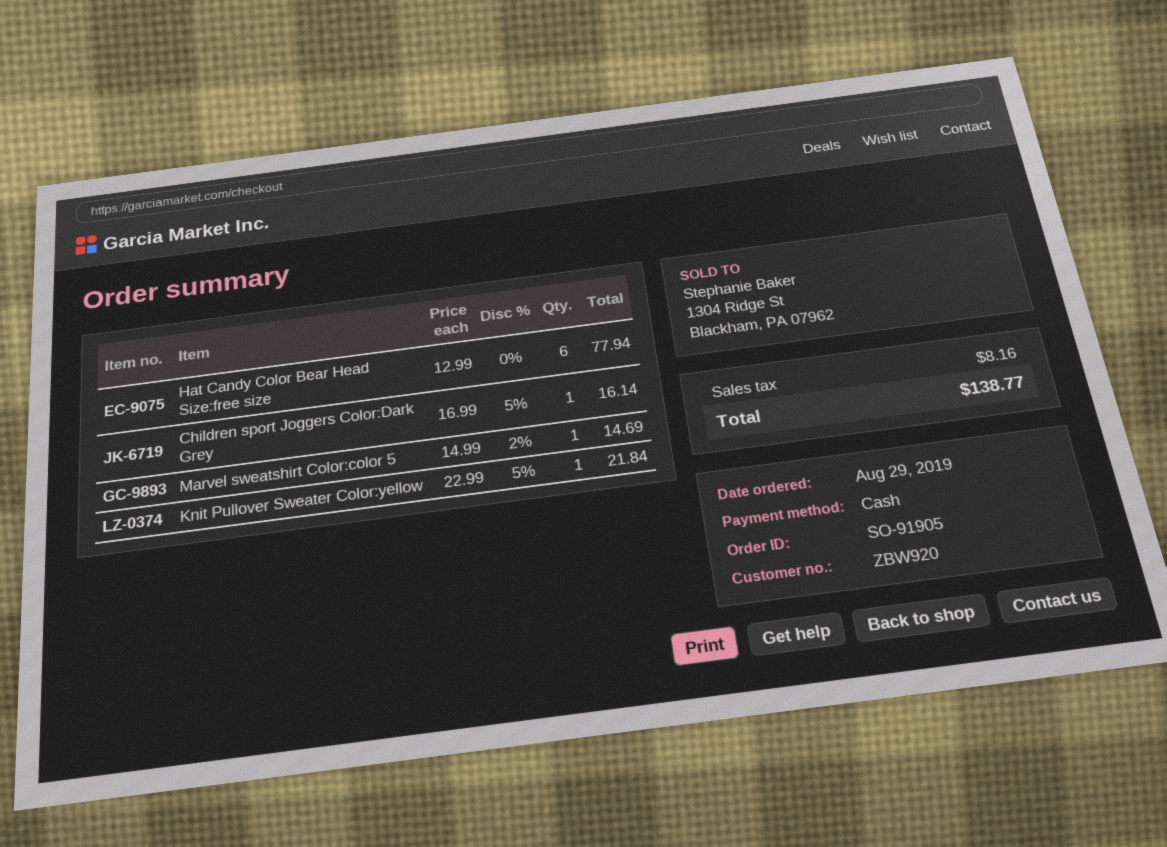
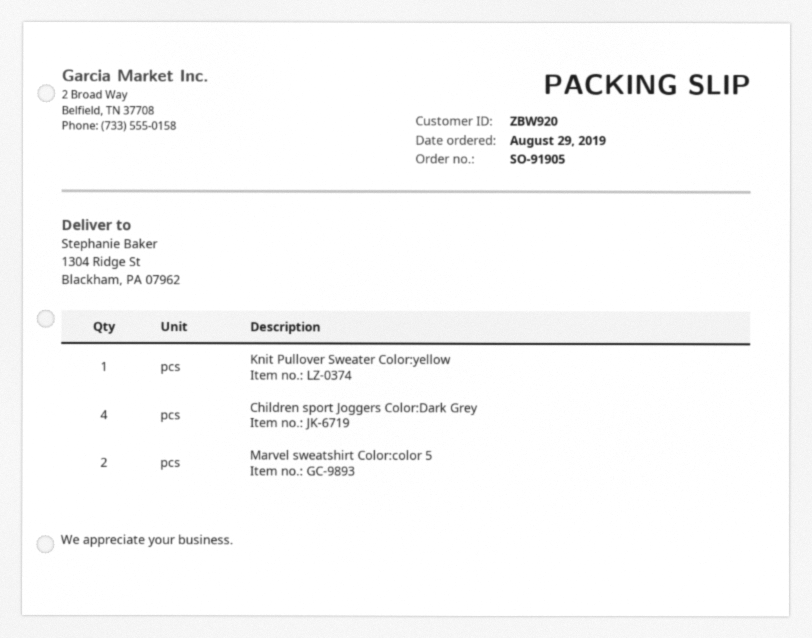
Hat Candy Color Bear Head Size:free size: 6 -> none
Children sport Joggers Color:Dark Grey: 1 -> 4
Marvel sweatshirt Color:color 5: 1 -> 2

